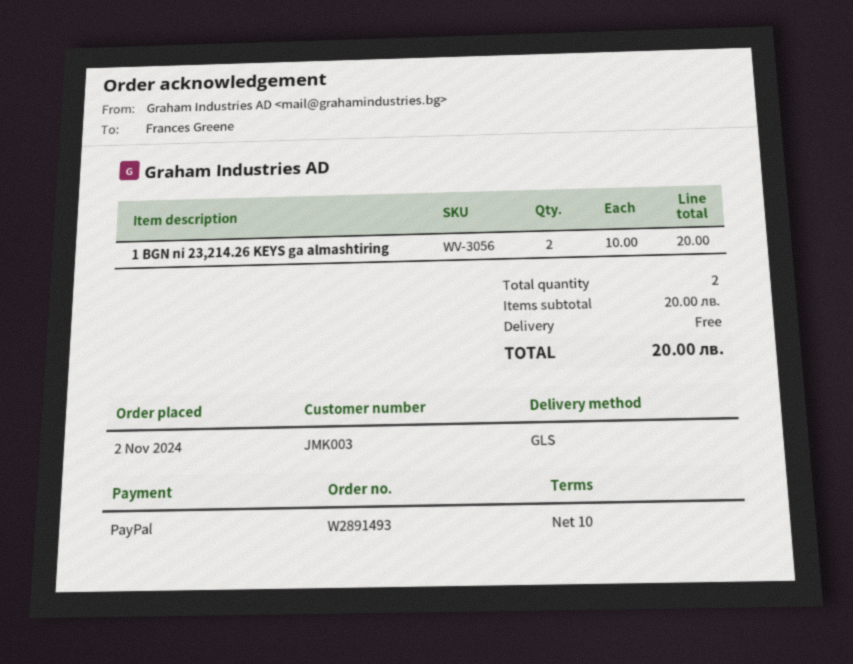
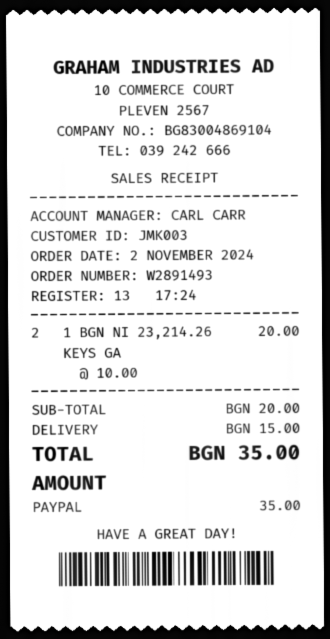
shipping: 0.00 -> 15.00
total: 20.00 -> 35.00

